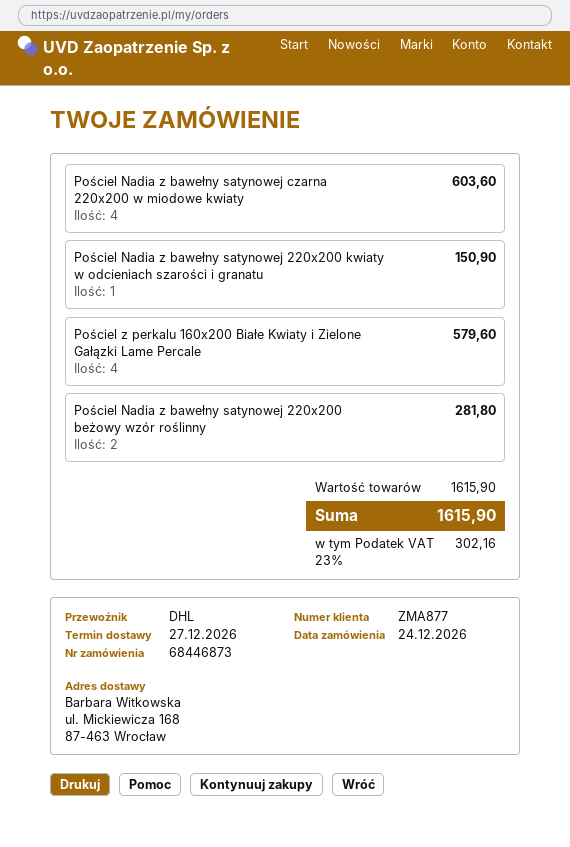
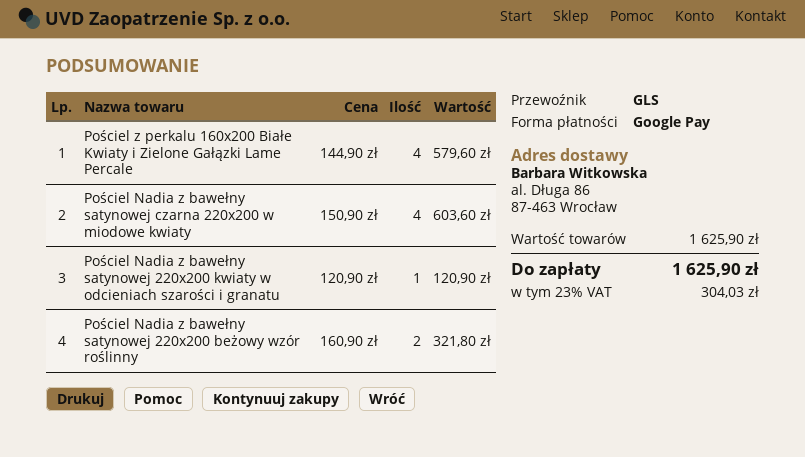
shipping method: DHL -> GLS
ship to: ul. Mickiewicza 168, 87-463 Wrocław -> al. Długa 86, 87-463 Wrocław
Pościel Nadia z bawełny satynowej 220x200 kwiaty w odcieniach szarości i granatu: 1 for 150.90 -> 1 for 120.90
Pościel Nadia z bawełny satynowej 220x200 beżowy wzór roślinny: 2 for 281.80 -> 2 for 321.80
subtotal: 1615.90 -> 1625.90
tax: 23% = 302.16 -> 23% = 304.03
total: 1615.90 -> 1625.90

